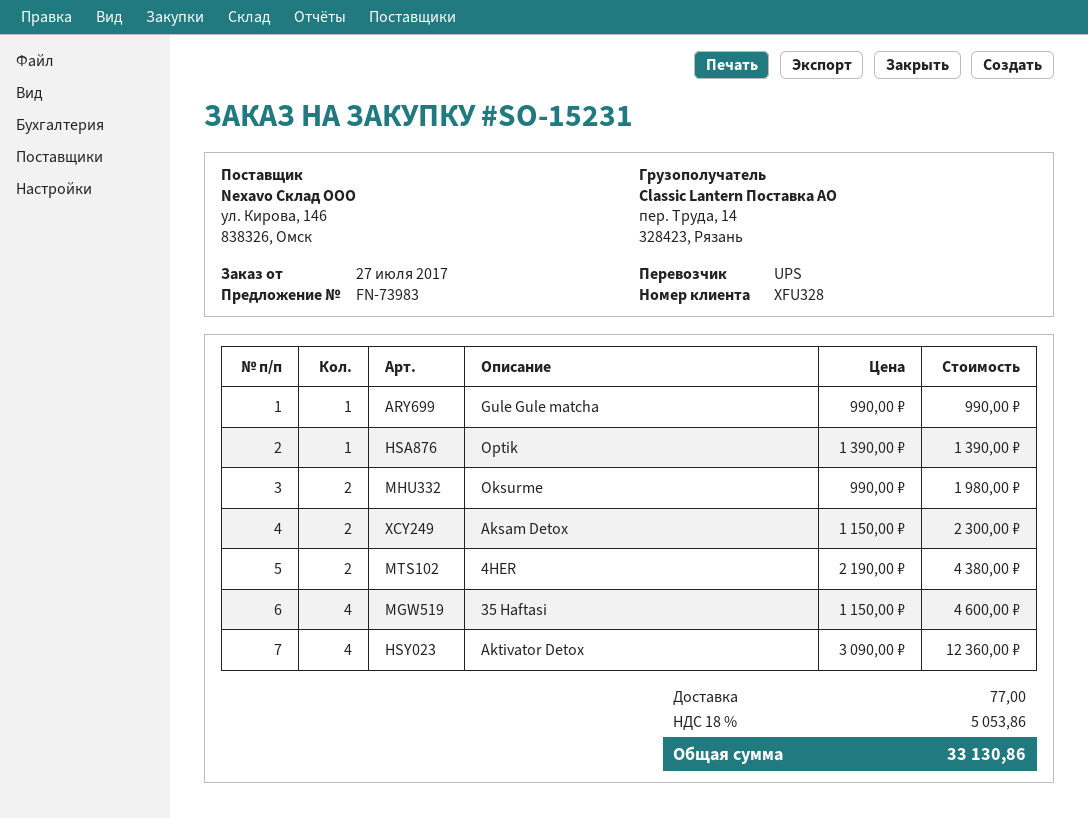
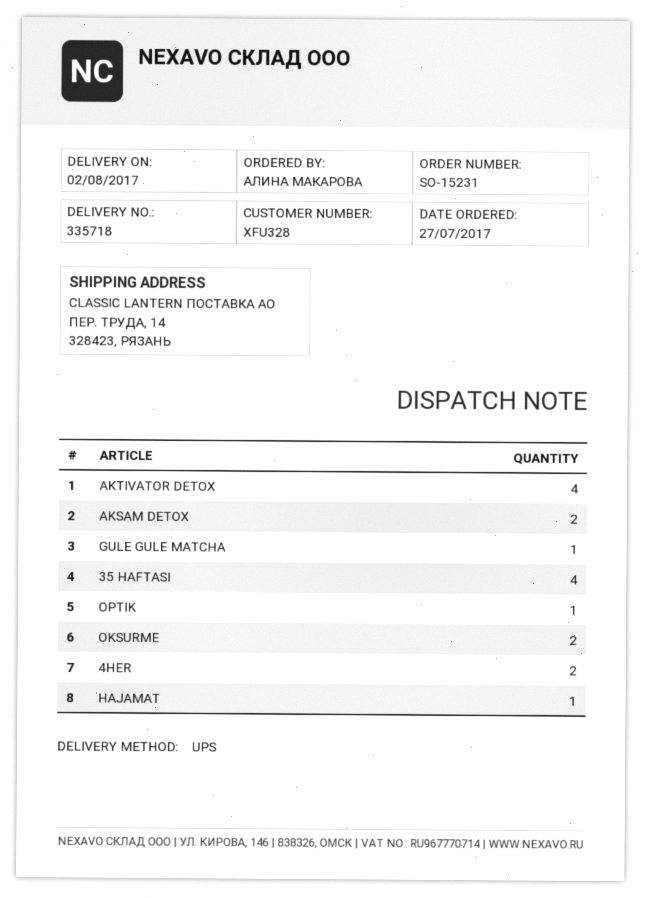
HAJAMAT: none -> 1

